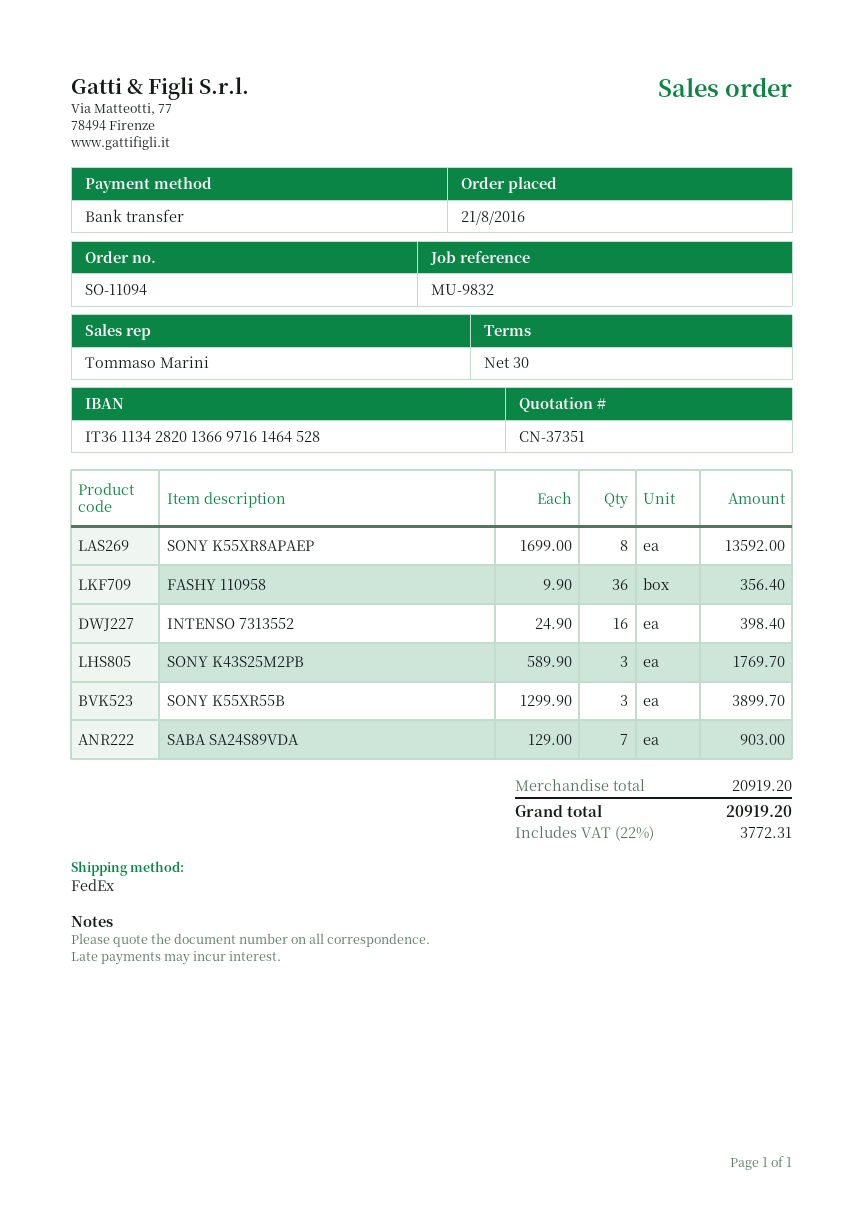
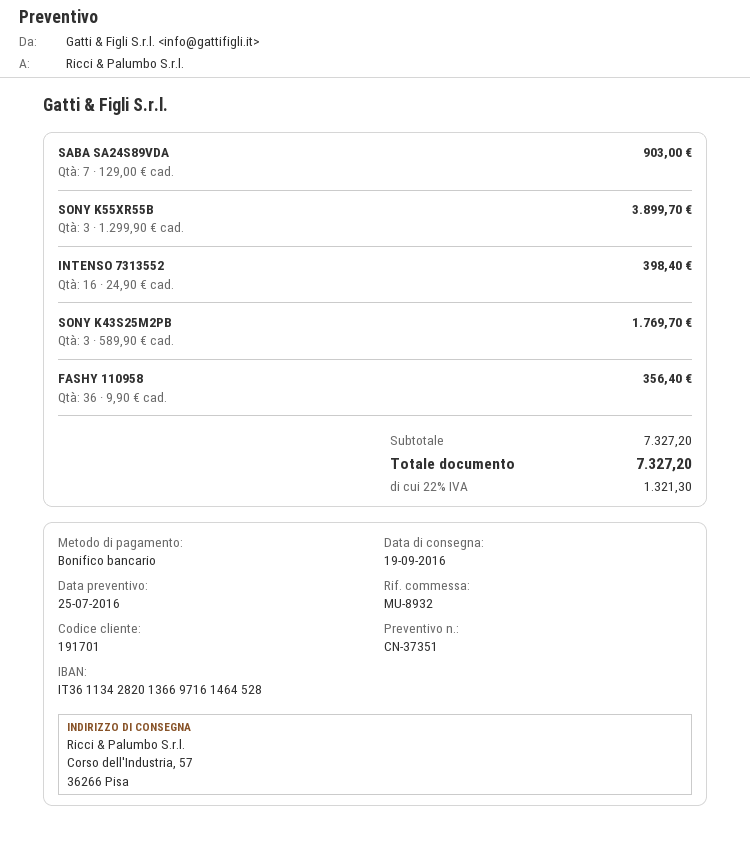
reference: MU-9832 -> MU-8932
SONY K55XR8APAEP: 8 x 1699.00 = 13592.00 -> none
subtotal: 20919.20 -> 7327.20
tax: 22% = 3772.31 -> 22% = 1321.30
total: 20919.20 -> 7327.20

